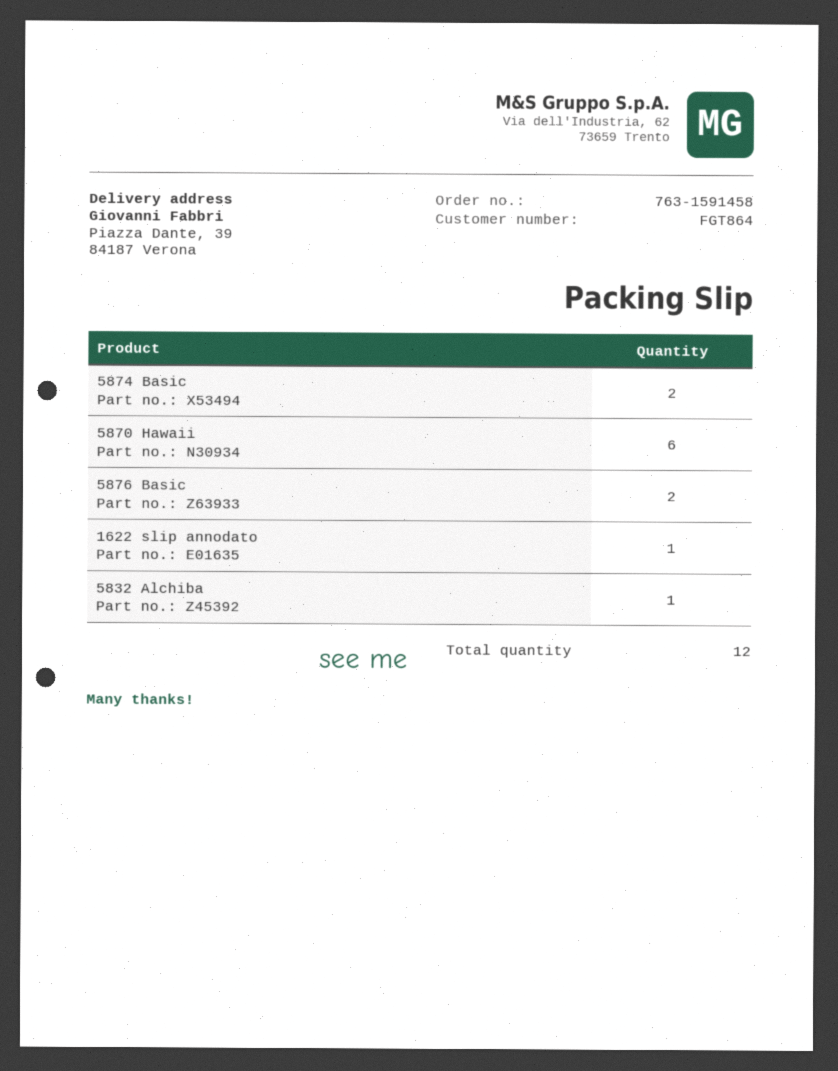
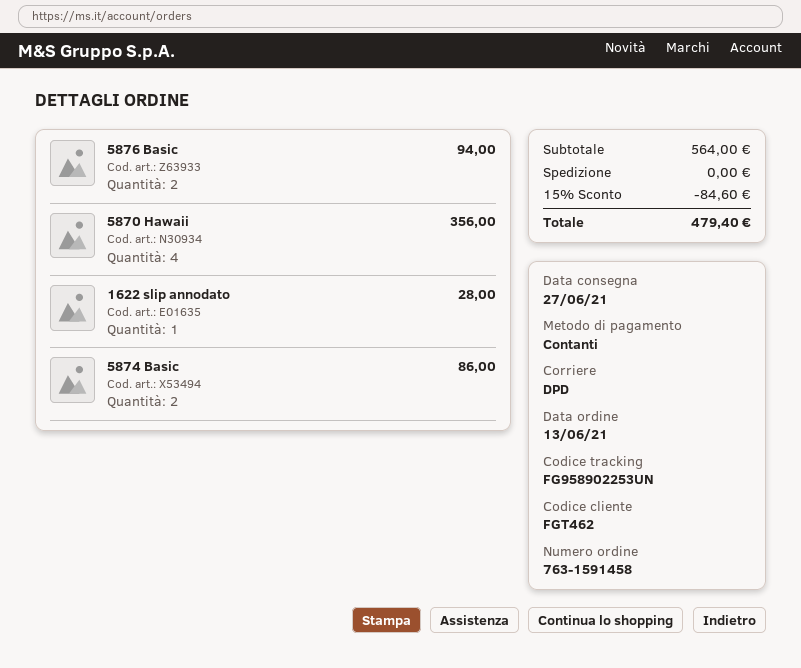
customer number: FGT864 -> FGT462
5870 Hawaii: 6 -> 4
5832 Alchiba: 1 -> none

